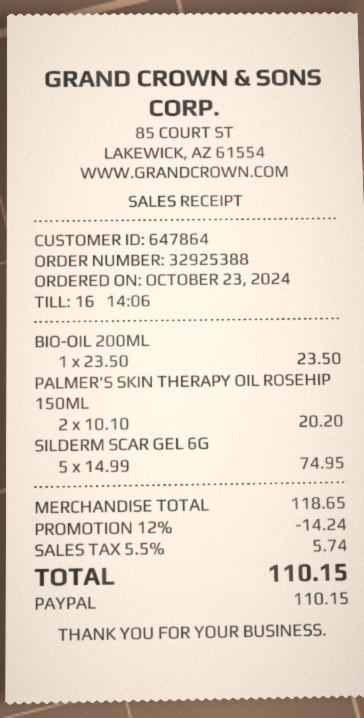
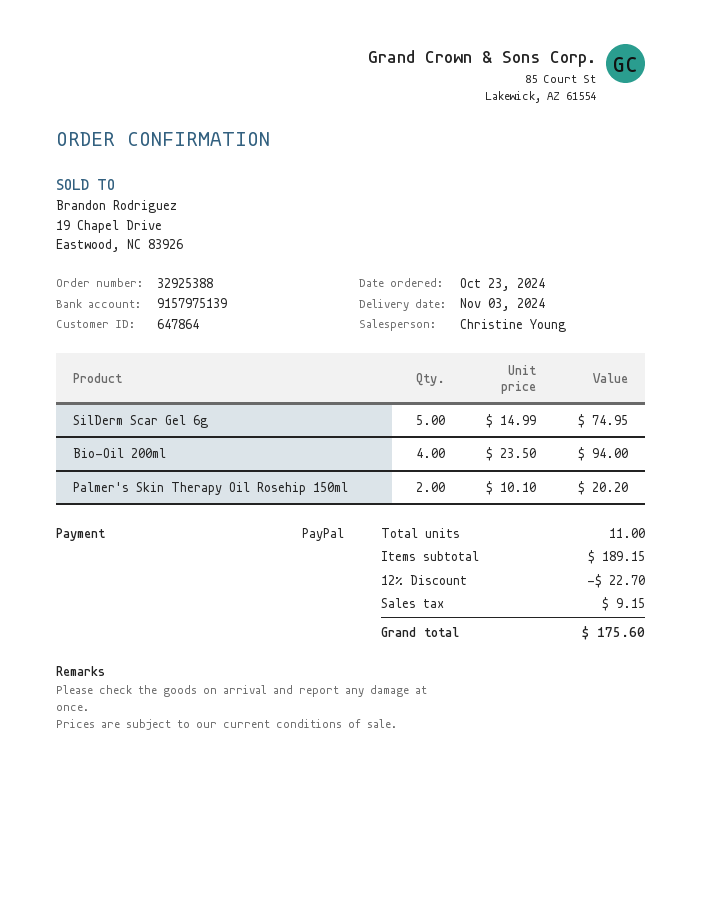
BIO-OIL 200ML: 1 x 23.50 = 23.50 -> 4 x 23.50 = 94.00
subtotal: 118.65 -> 189.15
discount: 12% = 14.24 -> 12% = 22.70
tax: 5.74 -> 9.15
total: 110.15 -> 175.60

